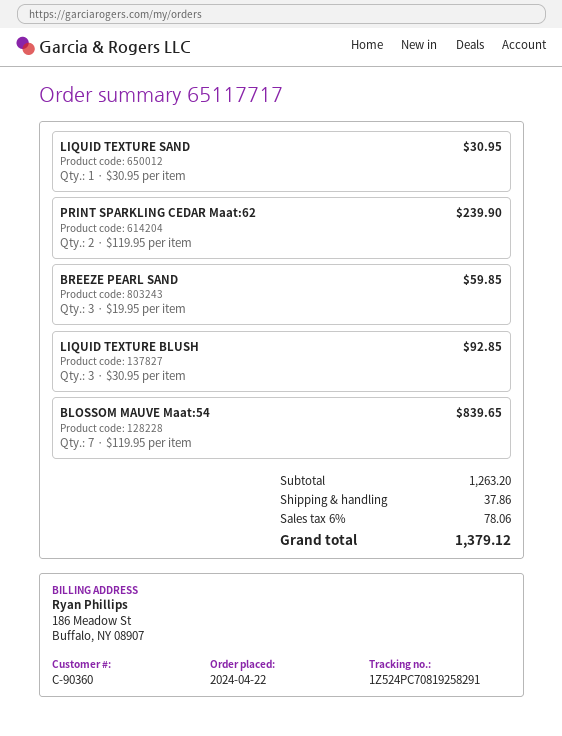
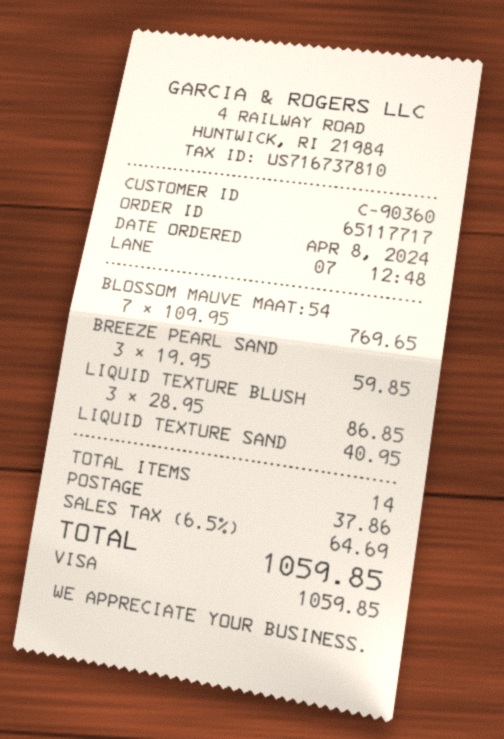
order date: 2024-04-22 -> 2024-04-08
LIQUID TEXTURE SAND: 1 x 30.95 = 30.95 -> 1 x 40.95 = 40.95
PRINT SPARKLING CEDAR Maat:62: 2 x 119.95 = 239.90 -> none
LIQUID TEXTURE BLUSH: 3 x 30.95 = 92.85 -> 3 x 28.95 = 86.85
BLOSSOM MAUVE Maat:54: 7 x 119.95 = 839.65 -> 7 x 109.95 = 769.65
tax: 6% = 78.06 -> 6.5% = 64.69
total: 1379.12 -> 1059.85

